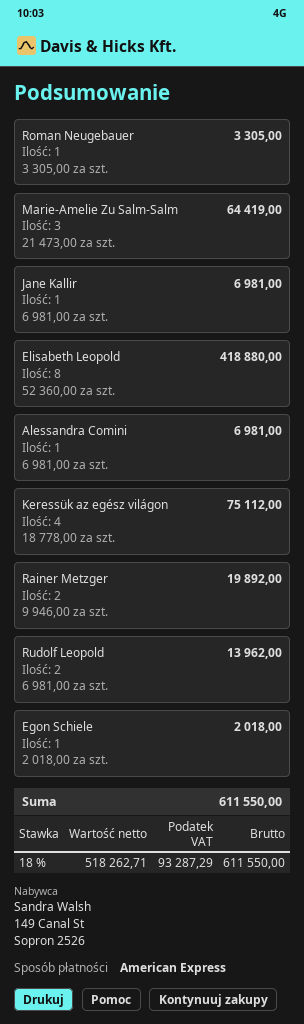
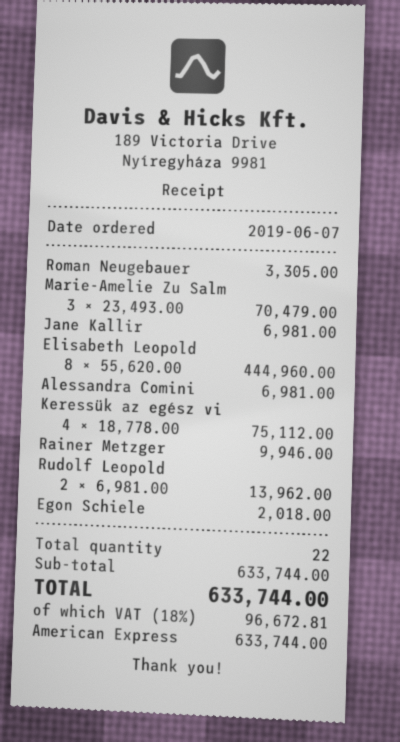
Marie-Amelie Zu Salm-Salm: 3 x 21473.00 = 64419.00 -> 3 x 23493.00 = 70479.00
Elisabeth Leopold: 8 x 52360.00 = 418880.00 -> 8 x 55620.00 = 444960.00
Rainer Metzger: 2 x 9946.00 = 19892.00 -> 1 x 9946.00 = 9946.00
tax: 18% = 93287.29 -> 18% = 96672.81
total: 611550.00 -> 633744.00

